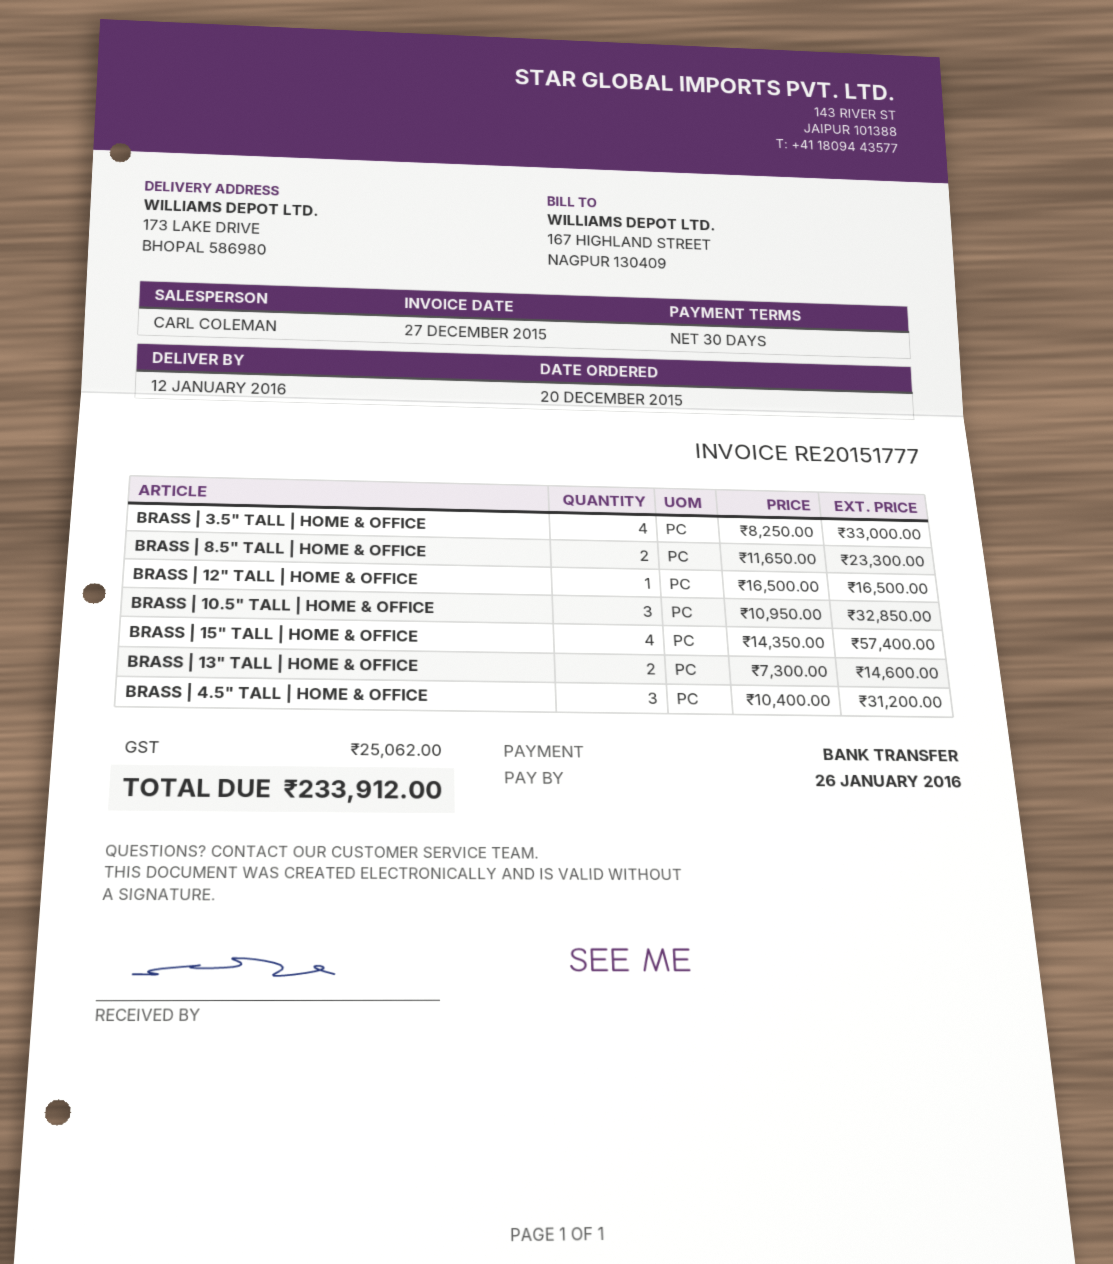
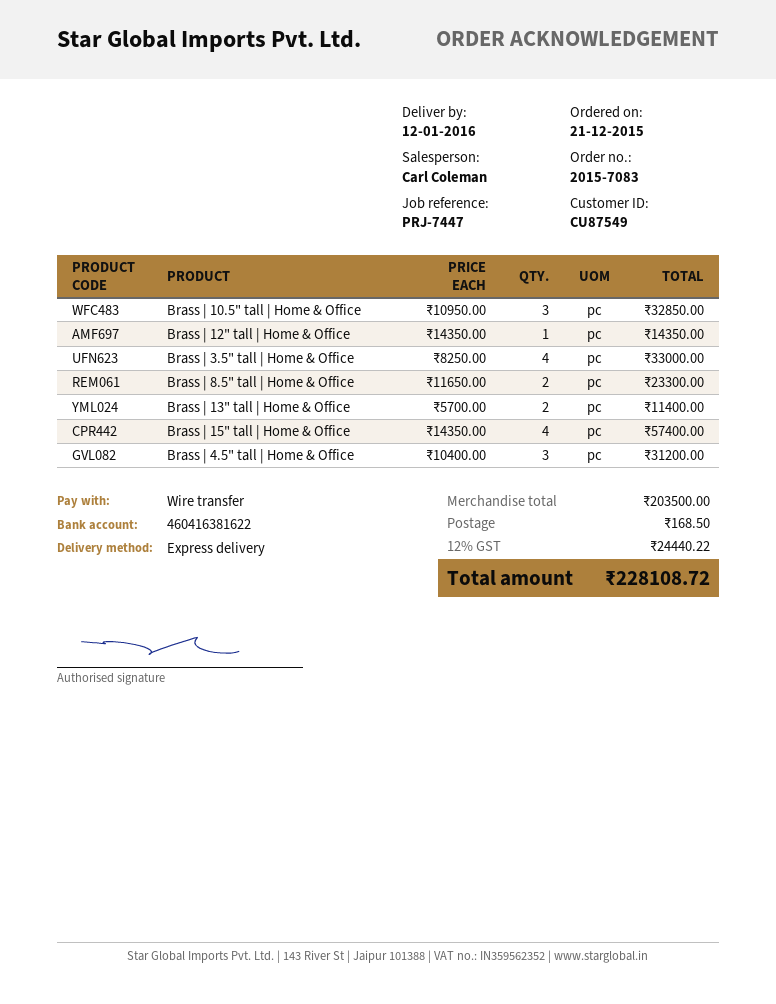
order date: 2015-12-20 -> 2015-12-21
BRASS | 12" TALL | HOME & OFFICE: 1 x 16500.00 = 16500.00 -> 1 x 14350.00 = 14350.00
BRASS | 13" TALL | HOME & OFFICE: 2 x 7300.00 = 14600.00 -> 2 x 5700.00 = 11400.00
shipping: none -> 168.50
tax: 25062.00 -> 24440.22
total: 233912.00 -> 228108.72

